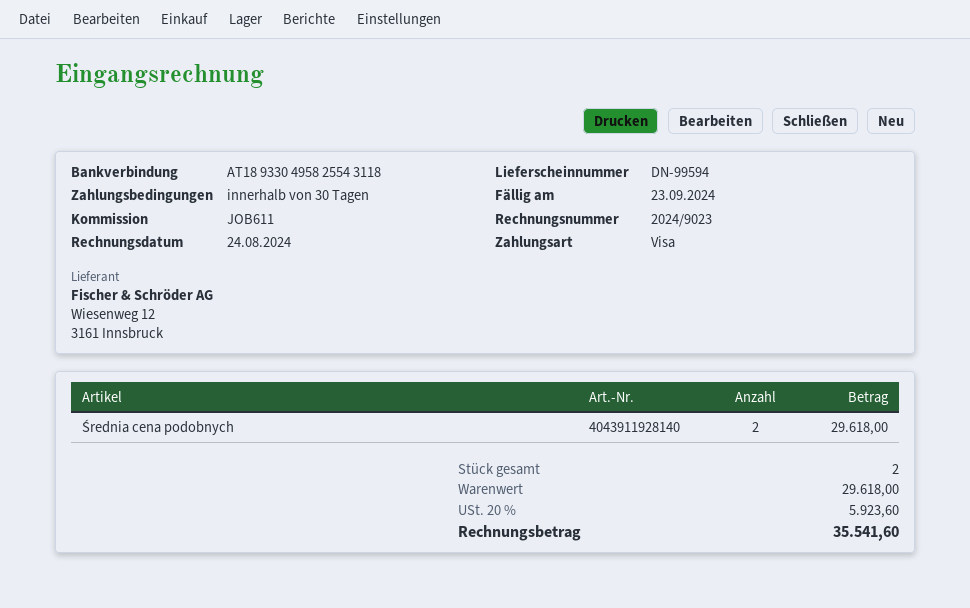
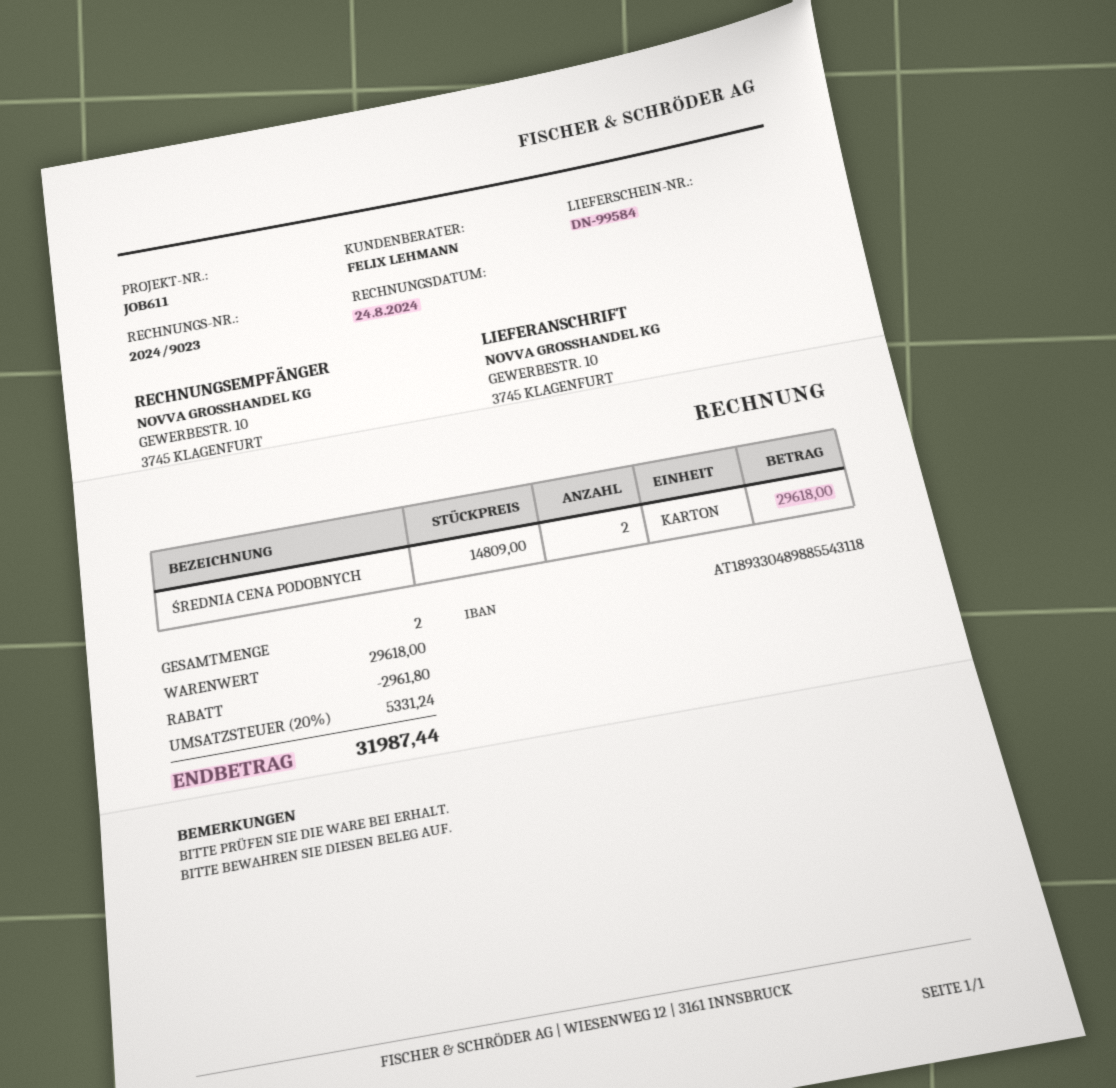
delivery note number: DN-99594 -> DN-99584
bank account: AT189330495825543118 -> AT189330489885543118
discount: none -> 2961.80
tax: 20% = 5923.60 -> 20% = 5331.24
total: 35541.60 -> 31987.44

